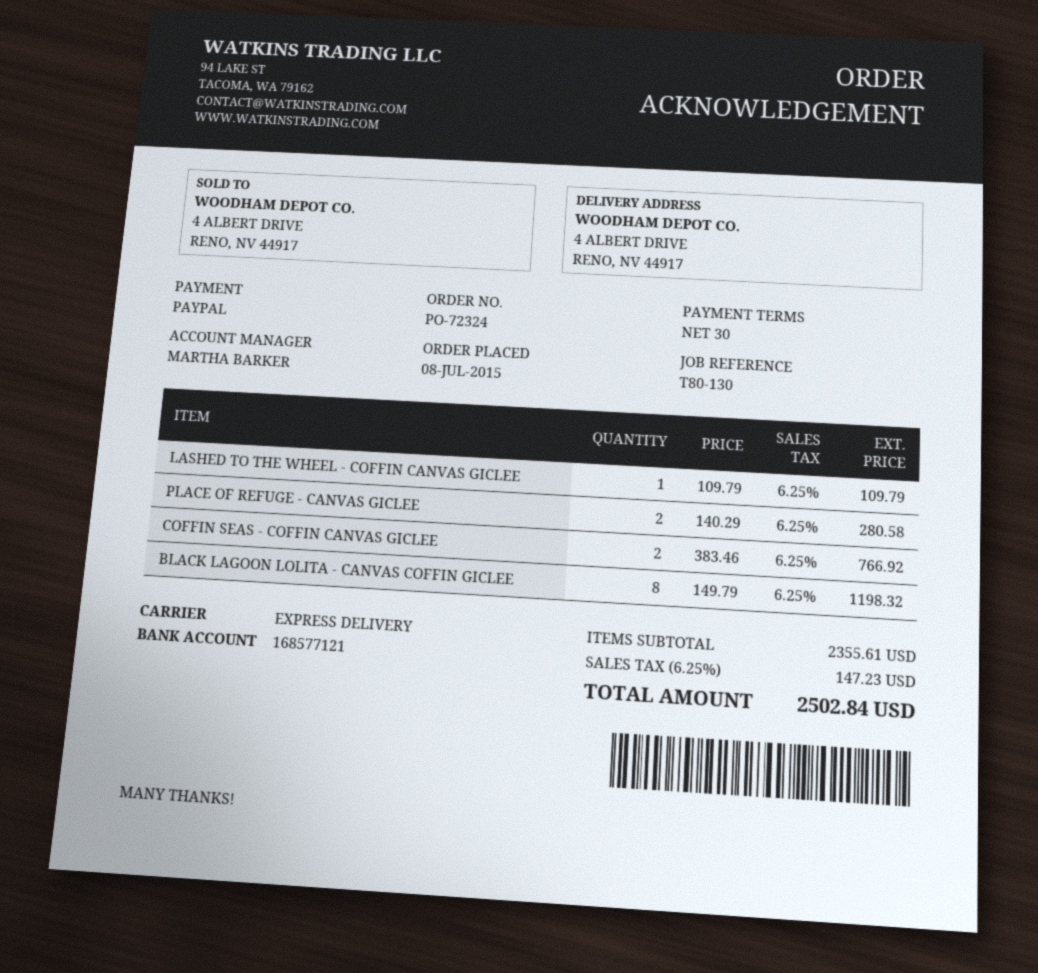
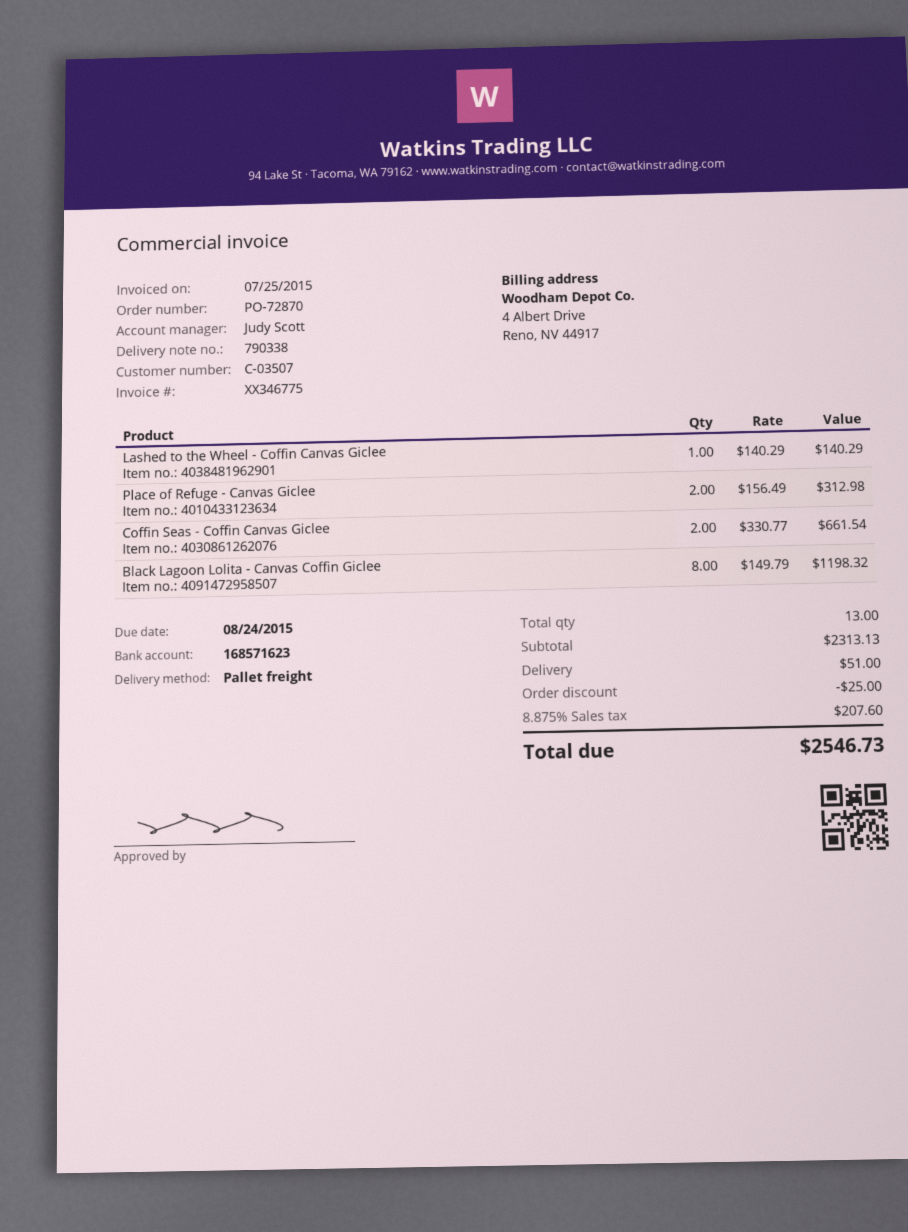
order number: PO-72324 -> PO-72870
sales rep: MARTHA BARKER -> Judy Scott
bank account: 168577121 -> 168571623
shipping method: express -> pallet freight
LASHED TO THE WHEEL - COFFIN CANVAS GICLEE: 1 x 109.79 = 109.79 -> 1 x 140.29 = 140.29
PLACE OF REFUGE - CANVAS GICLEE: 2 x 140.29 = 280.58 -> 2 x 156.49 = 312.98
COFFIN SEAS - COFFIN CANVAS GICLEE: 2 x 383.46 = 766.92 -> 2 x 330.77 = 661.54
subtotal: 2355.61 -> 2313.13
discount: none -> 25.00
shipping: none -> 51.00
tax: 6.25% = 147.23 -> 8.875% = 207.60
total: 2502.84 -> 2546.73

